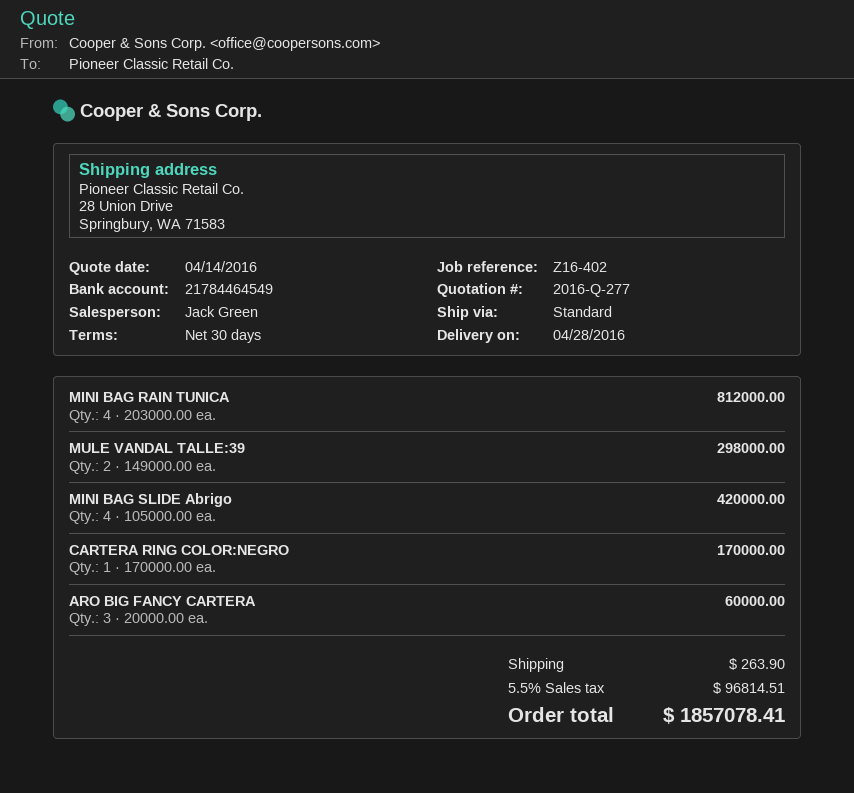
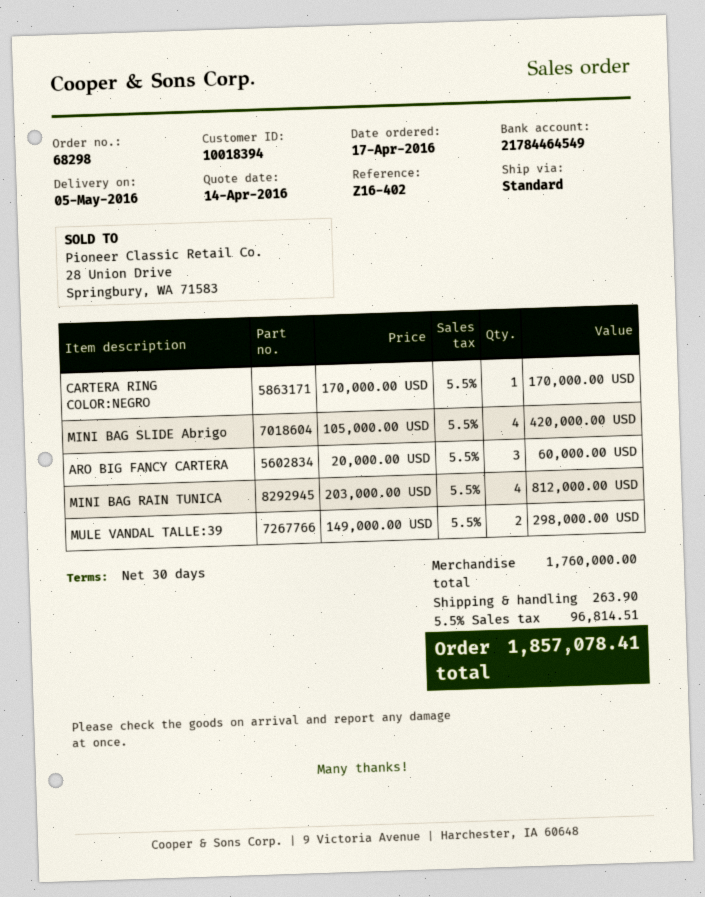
delivery date: 2016-04-28 -> 2016-05-05

